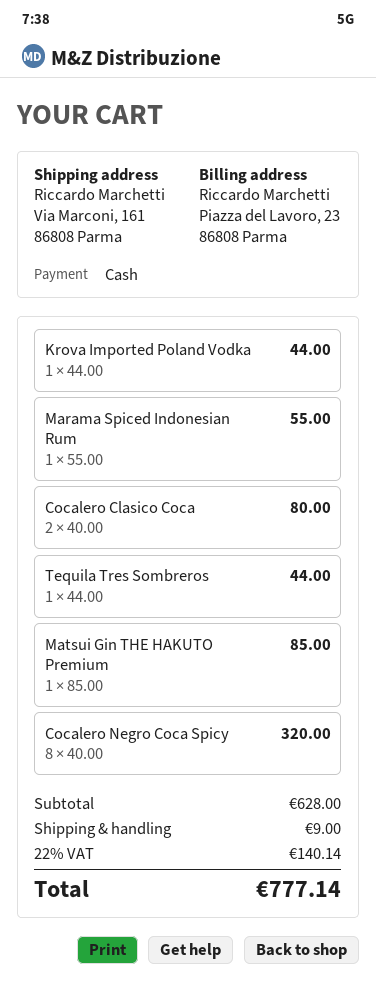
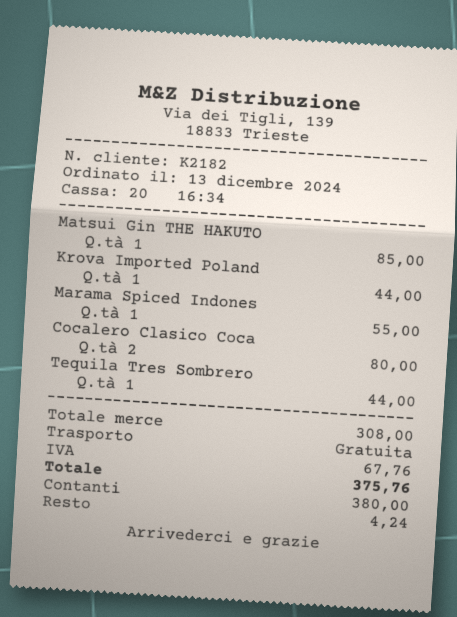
Cocalero Negro Coca Spicy: 8 for 320.00 -> none
subtotal: 628.00 -> 308.00
shipping: 9.00 -> 0.00
tax: 140.14 -> 67.76
total: 777.14 -> 375.76

